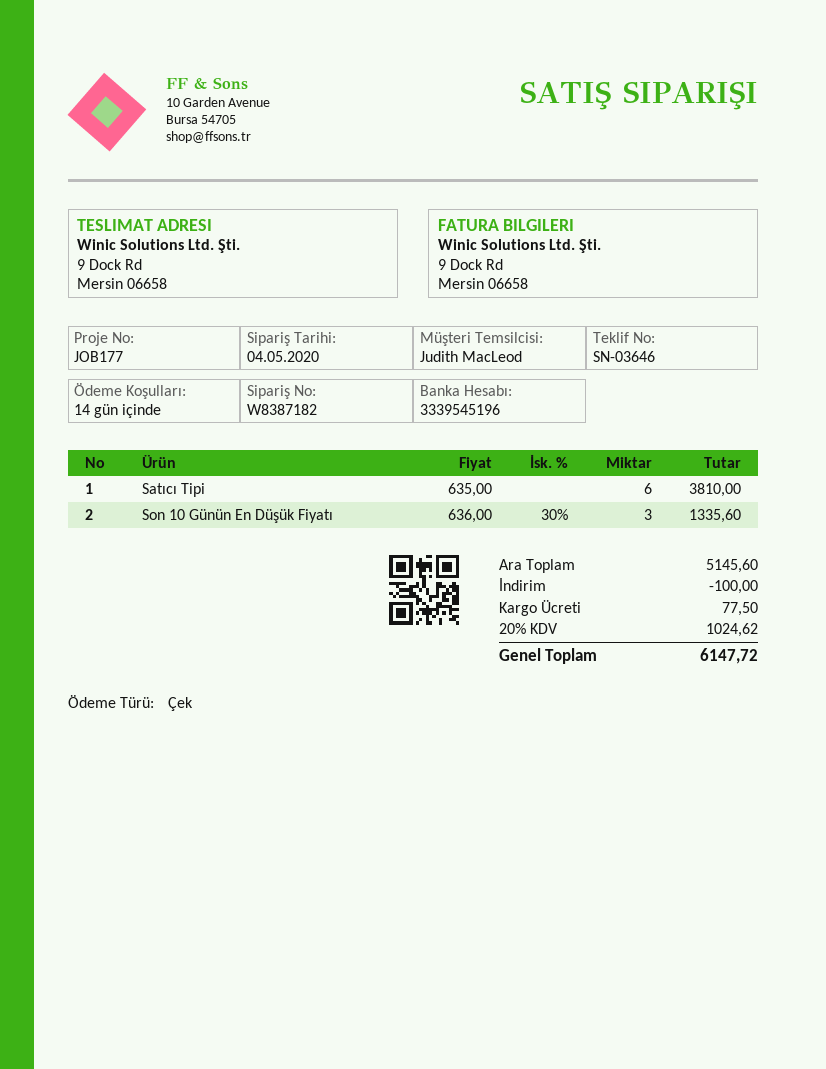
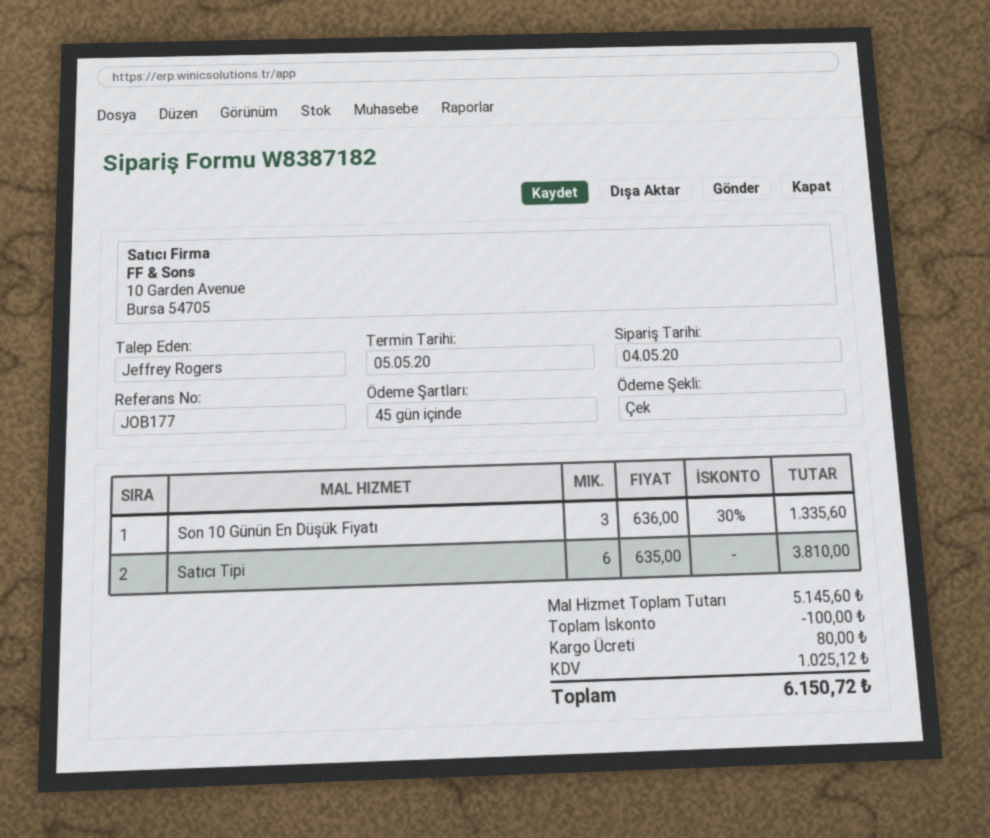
payment terms: 14 days -> 45 days
shipping: 77.50 -> 80.00
tax: 1024.62 -> 1025.12
total: 6147.72 -> 6150.72

